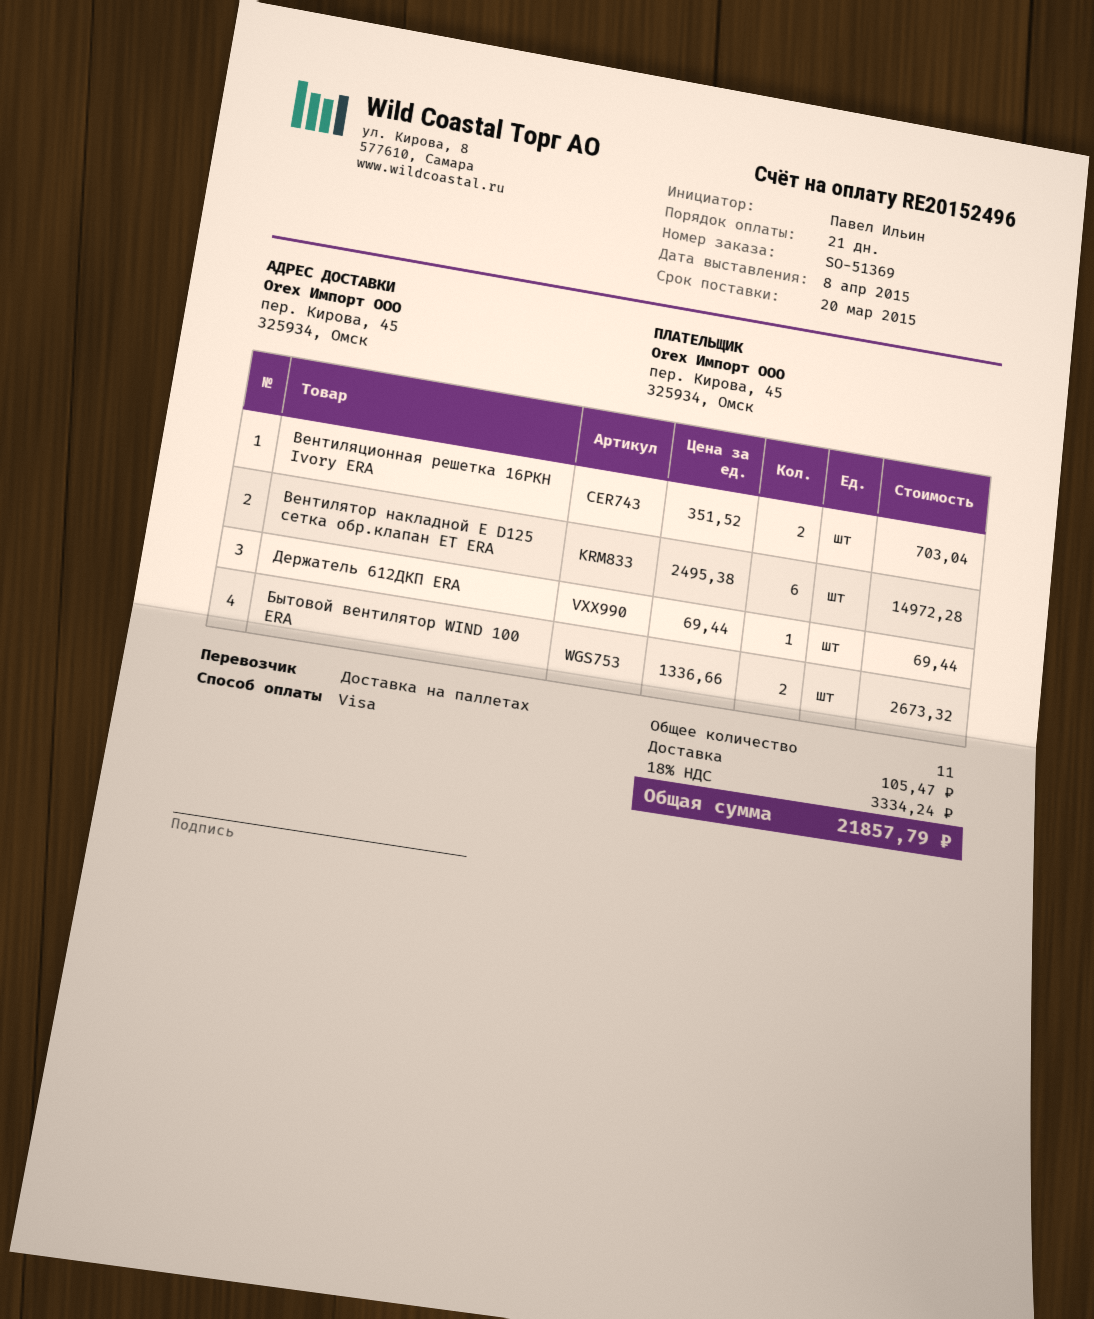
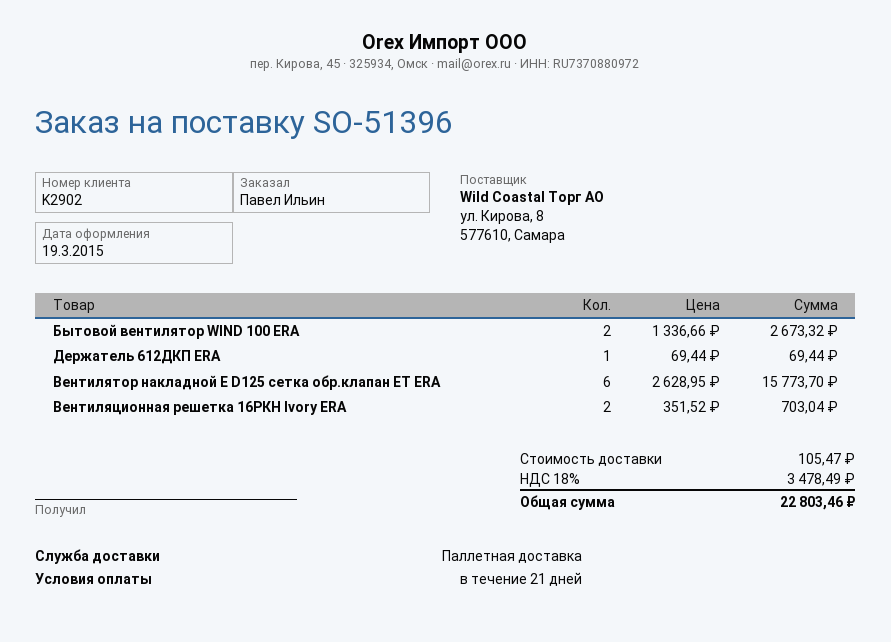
order number: SO-51369 -> SO-51396
Вентилятор накладной E D125 сетка обр.клапан ET ERA: 6 x 2495.38 = 14972.28 -> 6 x 2628.95 = 15773.70
tax: 18% = 3334.24 -> 18% = 3478.49
total: 21857.79 -> 22803.46

